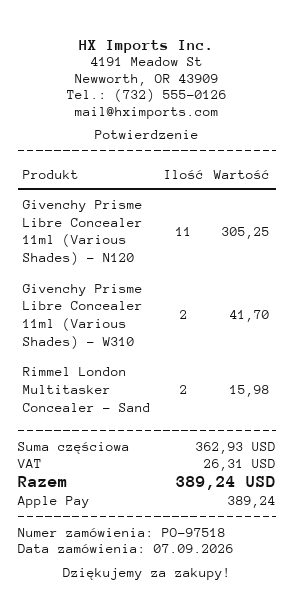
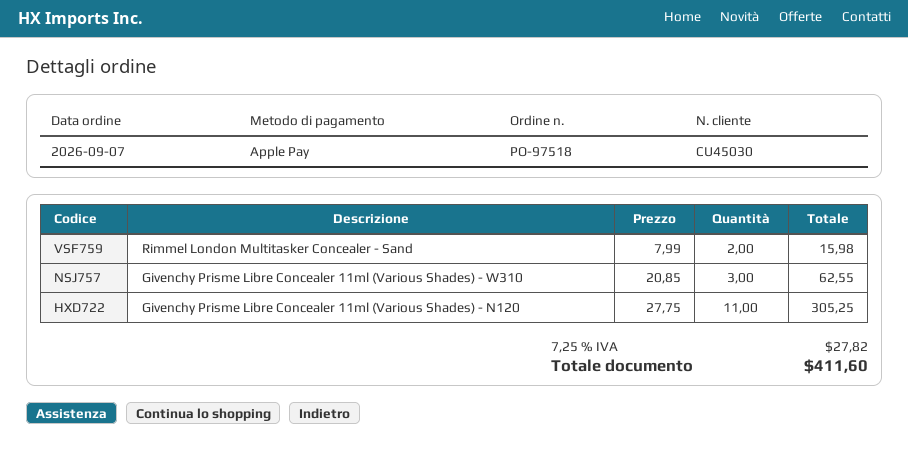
Givenchy Prisme Libre Concealer 11ml (Various Shades) - W310: 2 for 41.70 -> 3 for 62.55
tax: 26.31 -> 27.82
total: 389.24 -> 411.60

